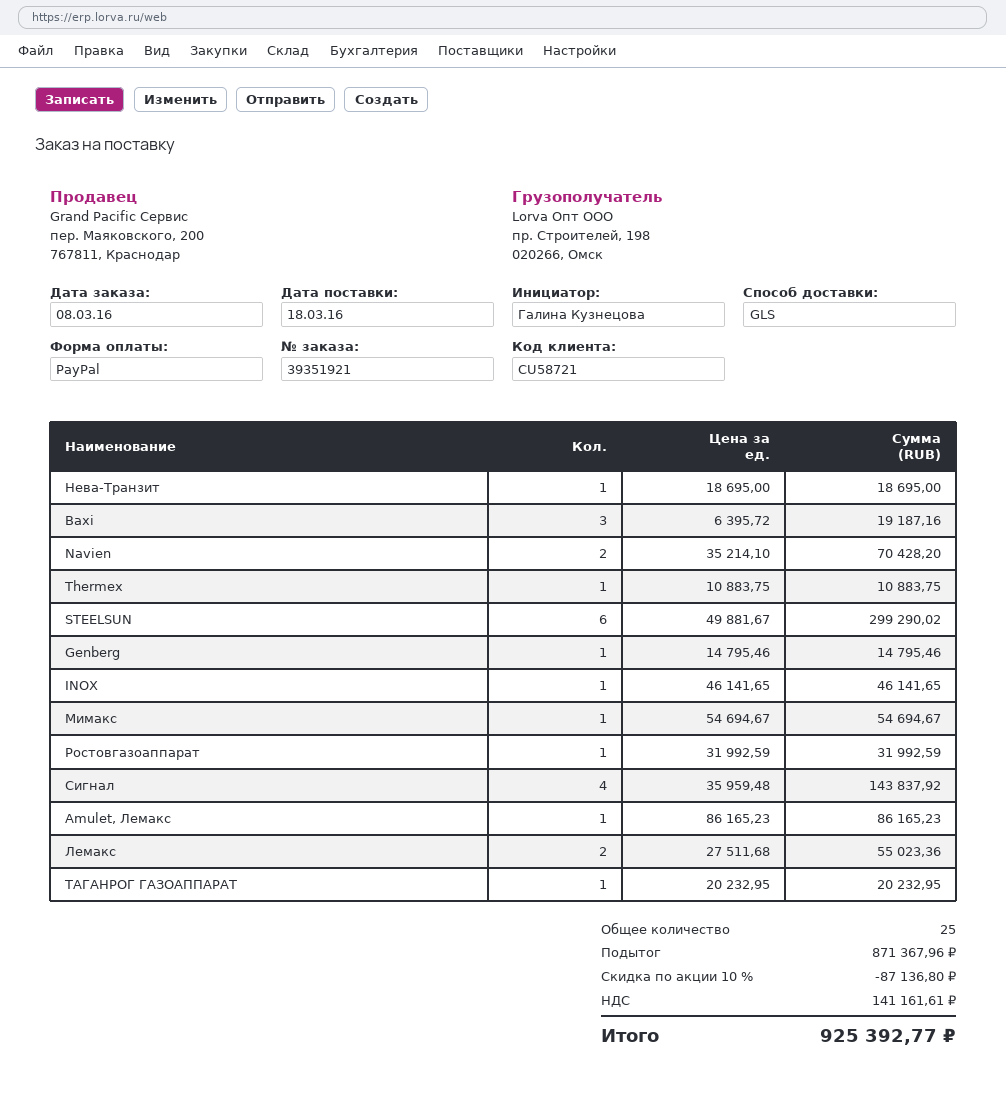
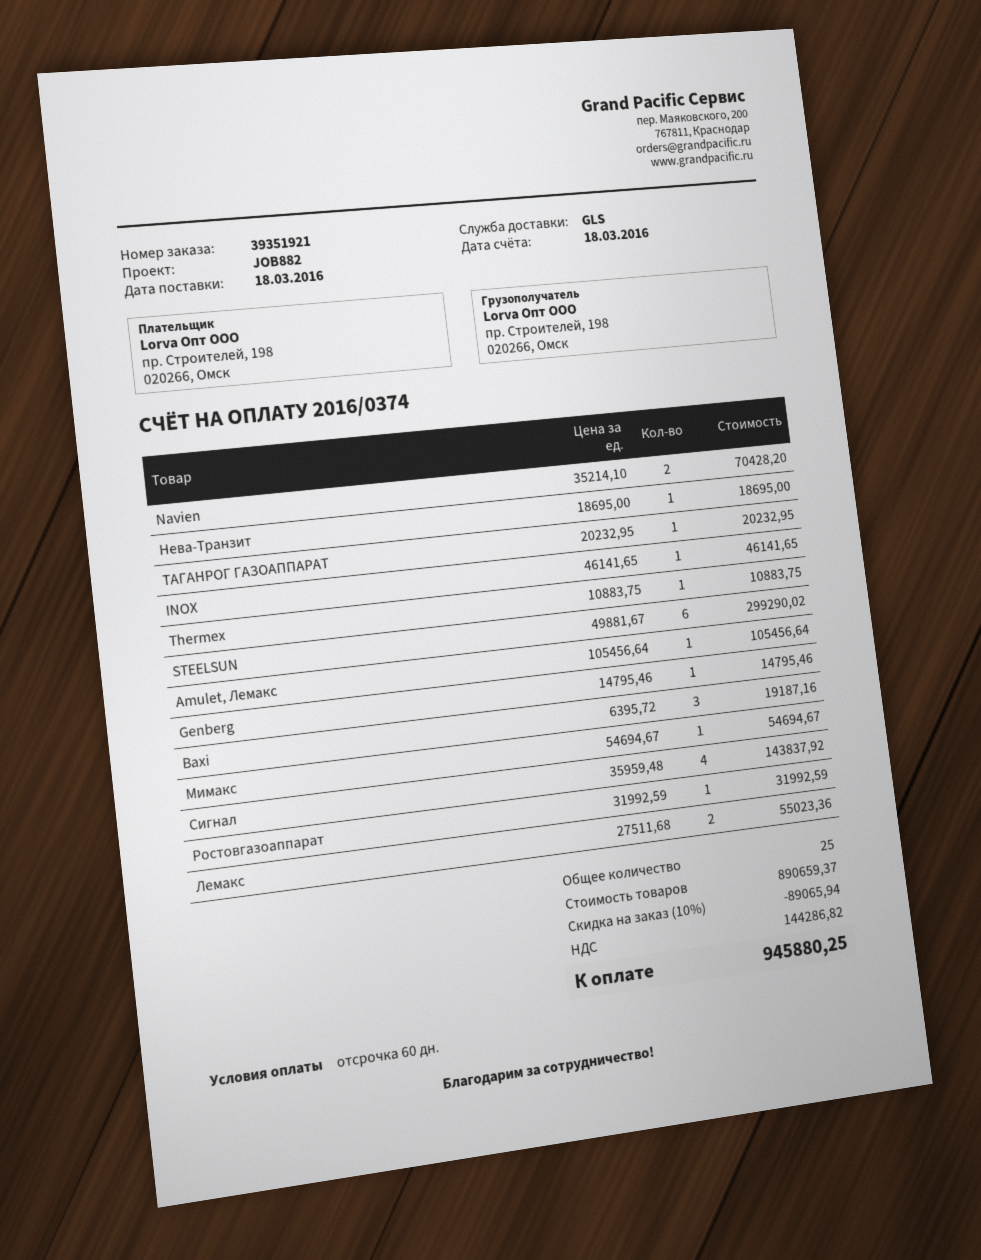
Amulet, Лемакс: 1 x 86165.23 = 86165.23 -> 1 x 105456.64 = 105456.64
subtotal: 871367.96 -> 890659.37
discount: 10% = 87136.80 -> 10% = 89065.94
tax: 141161.61 -> 144286.82
total: 925392.77 -> 945880.25

